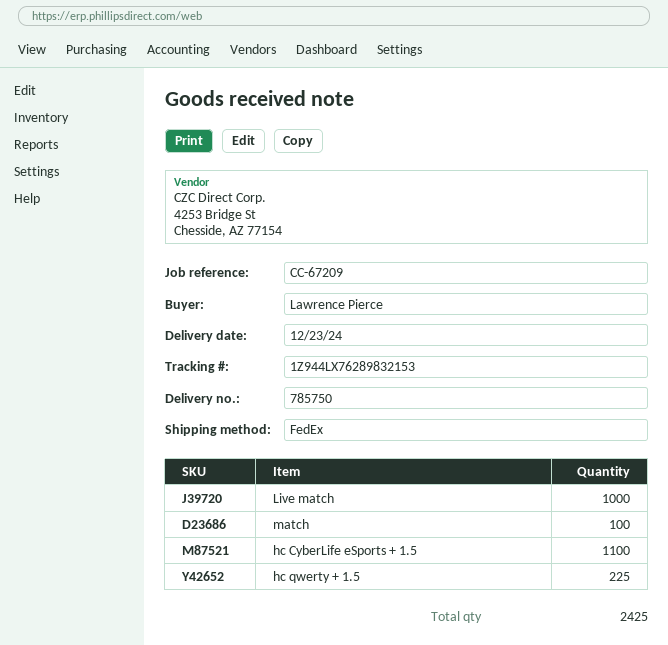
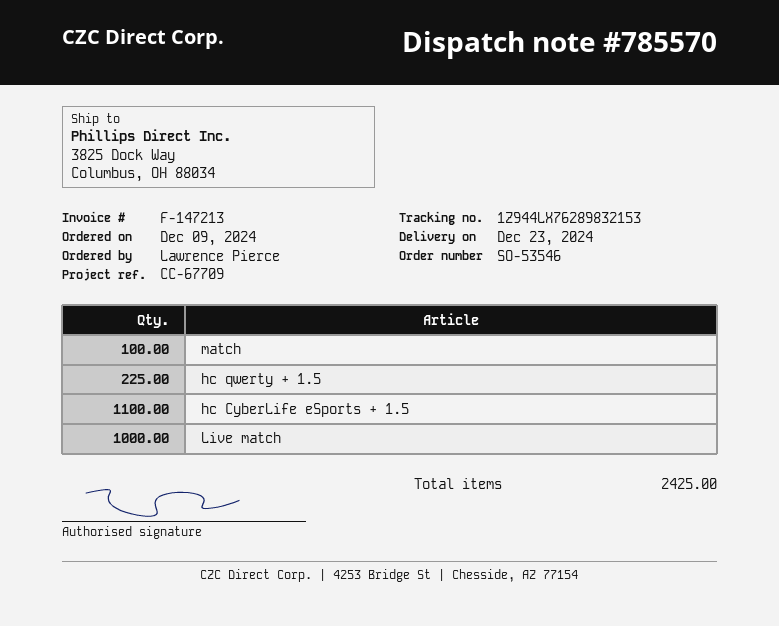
delivery note number: 785750 -> 785570
reference: CC-67209 -> CC-67709

